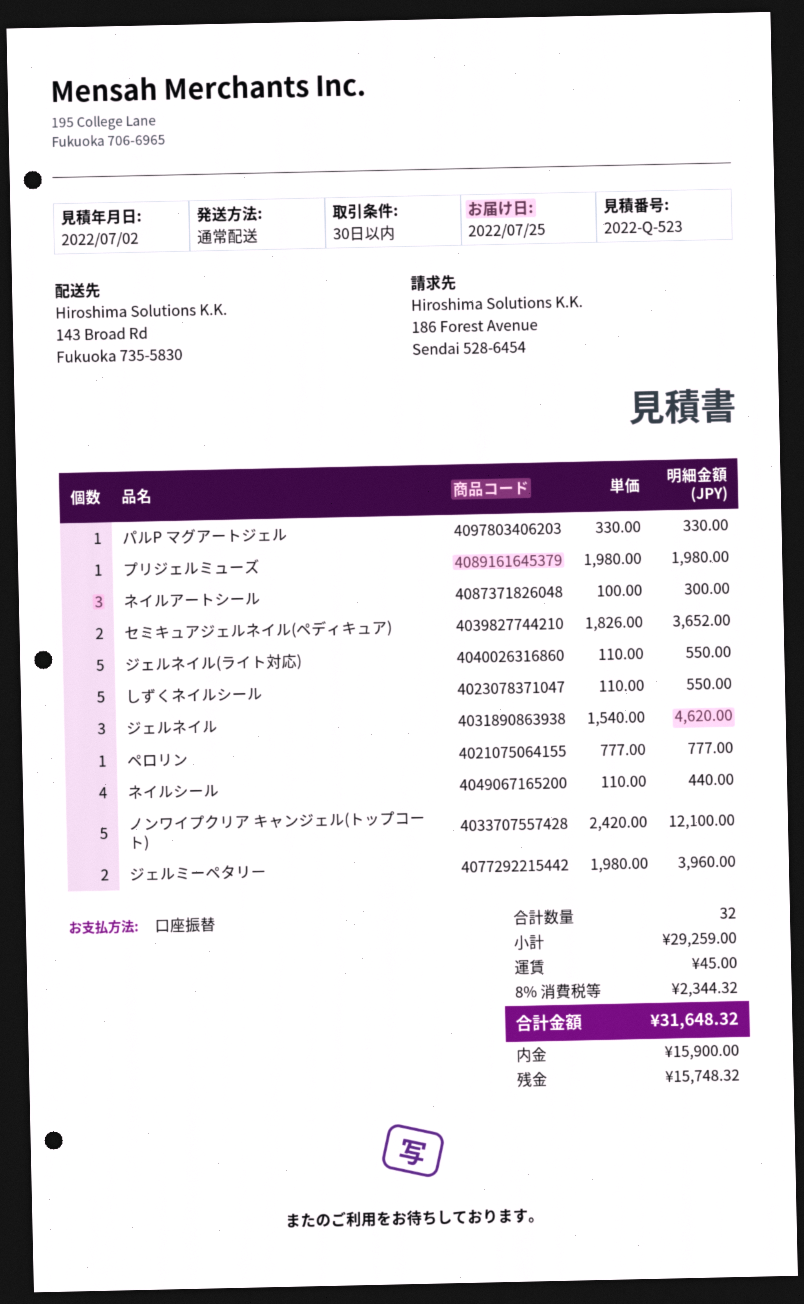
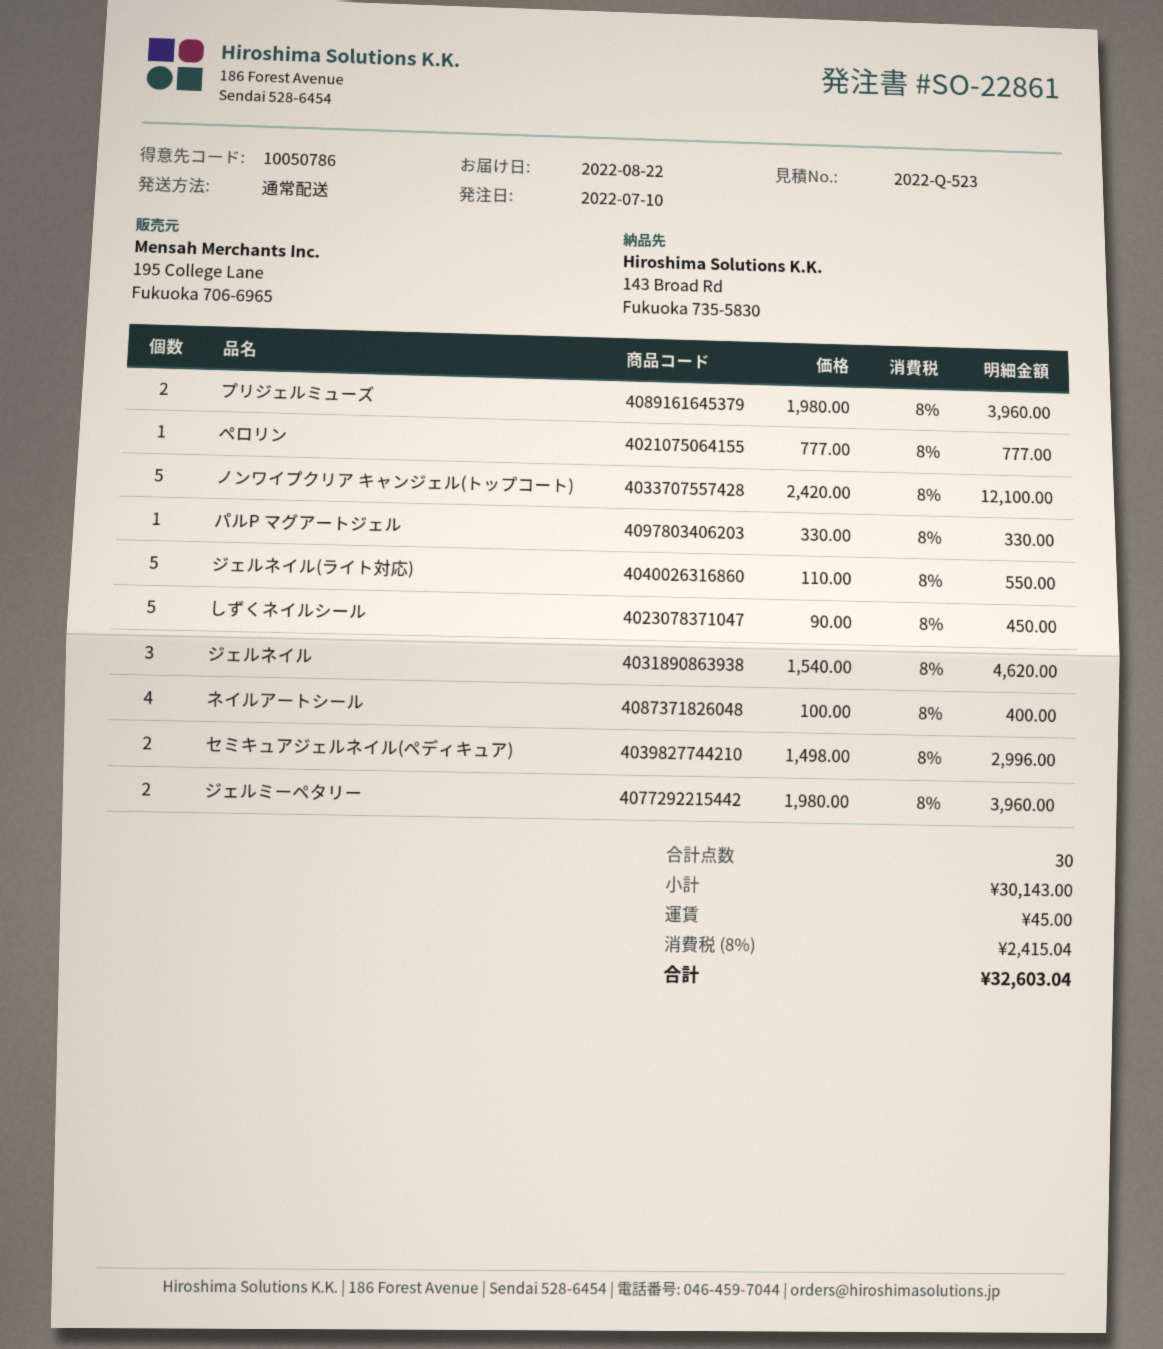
delivery date: 2022-07-25 -> 2022-08-22
プリジェルミューズ: 1 x 1980.00 = 1980.00 -> 2 x 1980.00 = 3960.00
ネイルアートシール: 3 x 100.00 = 300.00 -> 4 x 100.00 = 400.00
セミキュアジェルネイル(ペディキュア): 2 x 1826.00 = 3652.00 -> 2 x 1498.00 = 2996.00
しずくネイルシール: 5 x 110.00 = 550.00 -> 5 x 90.00 = 450.00
ネイルシール: 4 x 110.00 = 440.00 -> none
total quantity: 32 -> 30
subtotal: 29259.00 -> 30143.00
tax: 8% = 2344.32 -> 8% = 2415.04
total: 31648.32 -> 32603.04

